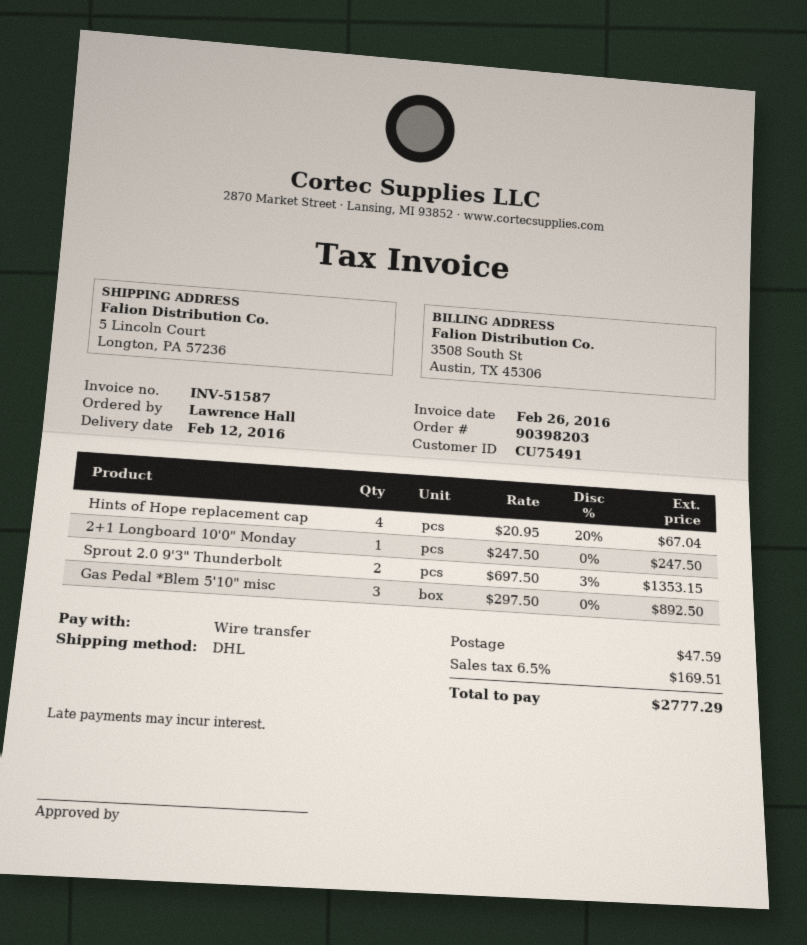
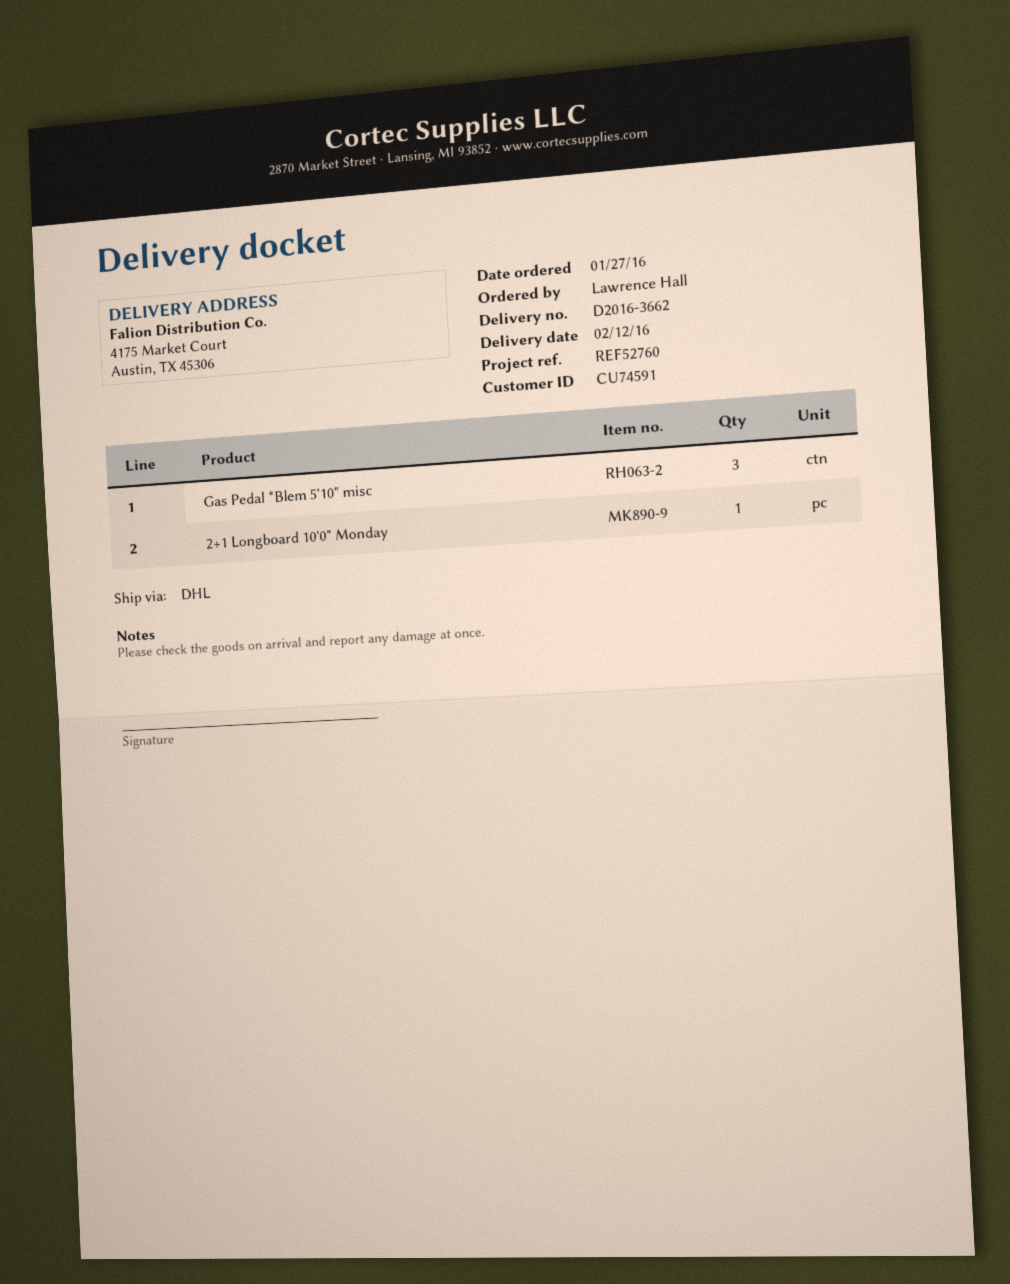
customer number: CU75491 -> CU74591
ship to: 5 Lincoln Court, Longton, PA 57236 -> 4175 Market Court, Austin, TX 45306
Hints of Hope replacement cap: 4 -> none
Sprout 2.0 9'3" Thunderbolt: 2 -> none

